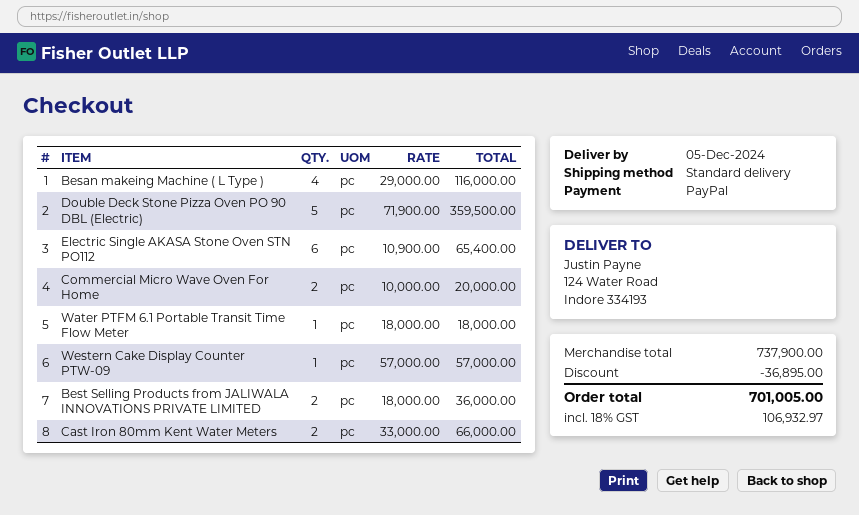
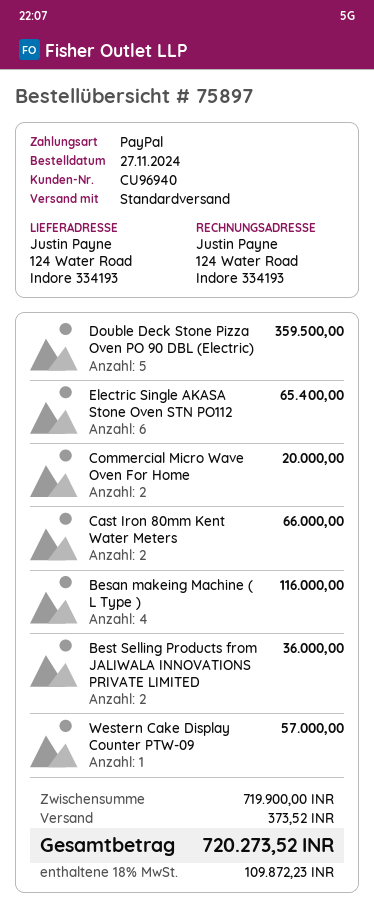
Water PTFM 6.1 Portable Transit Time Flow Meter: 1 for 18000.00 -> none
subtotal: 737900.00 -> 719900.00
discount: 36895.00 -> none
shipping: none -> 373.52
tax: 18% = 106932.97 -> 18% = 109872.23
total: 701005.00 -> 720273.52

